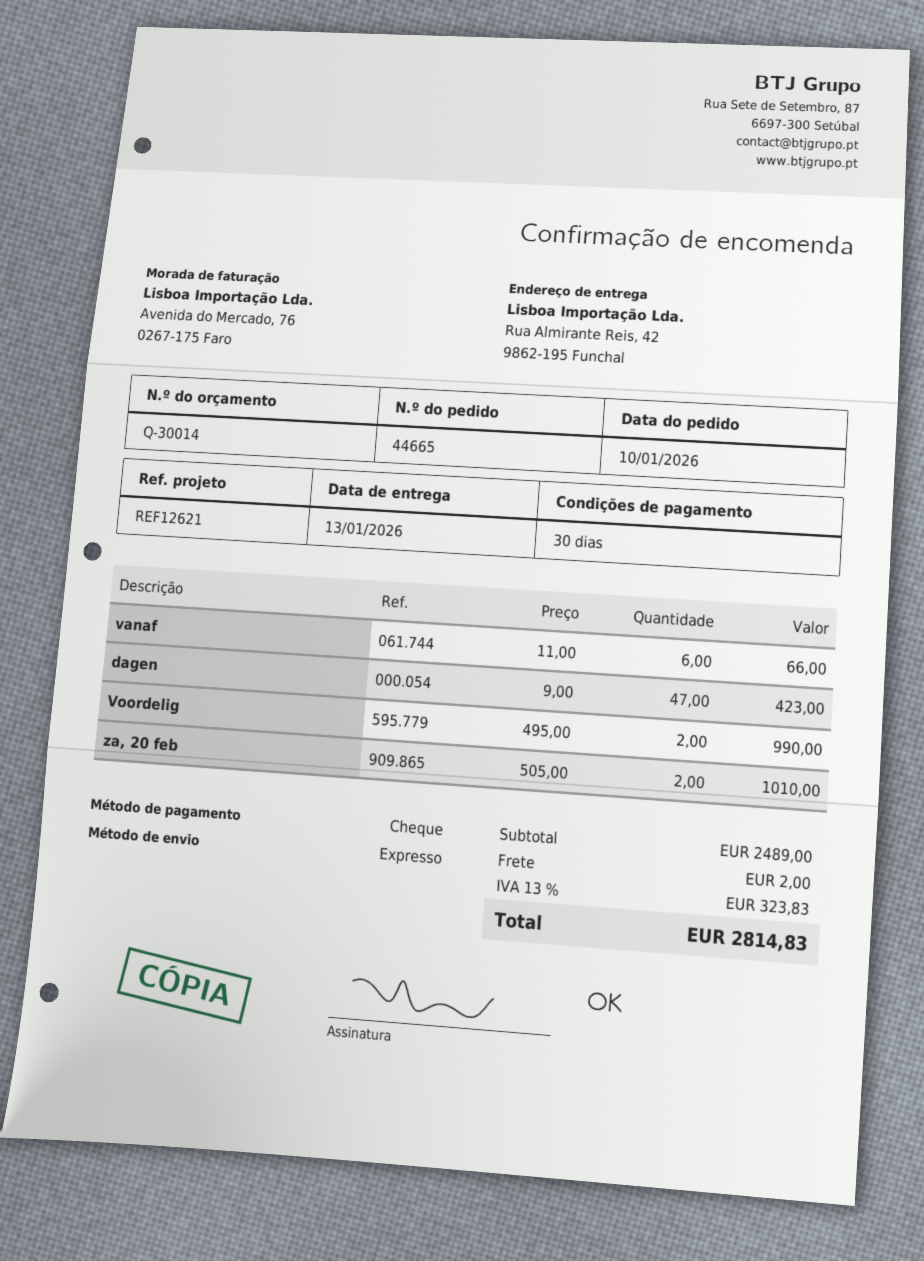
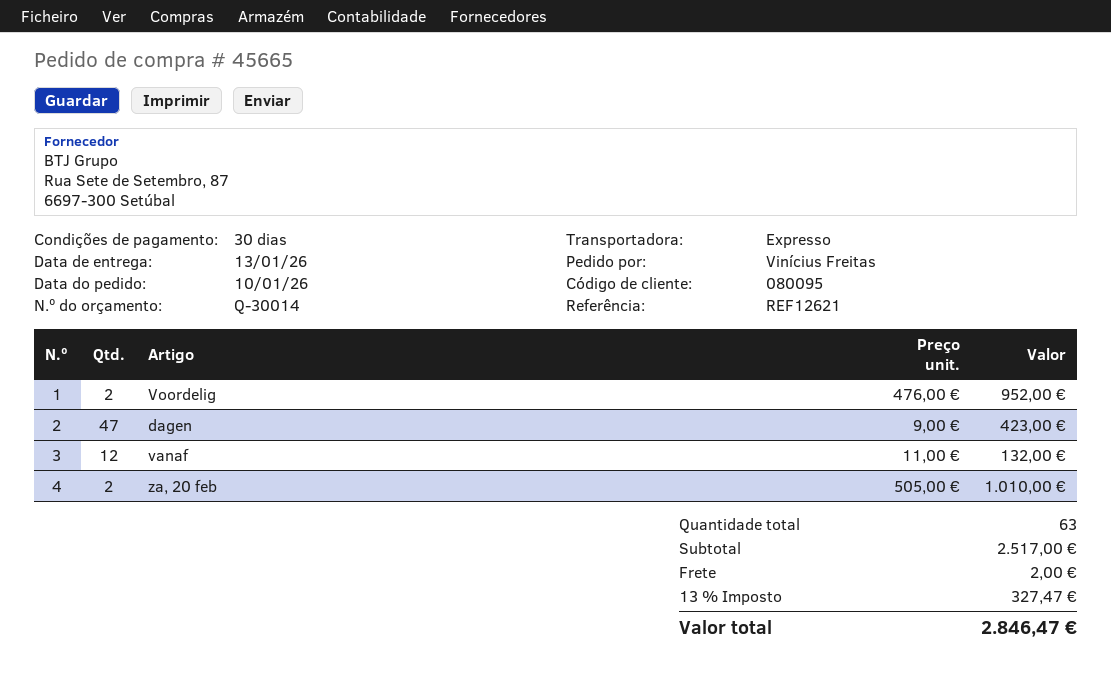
order number: 44665 -> 45665
vanaf: 6 x 11.00 = 66.00 -> 12 x 11.00 = 132.00
Voordelig: 2 x 495.00 = 990.00 -> 2 x 476.00 = 952.00
subtotal: 2489.00 -> 2517.00
tax: 13% = 323.83 -> 13% = 327.47
total: 2814.83 -> 2846.47

